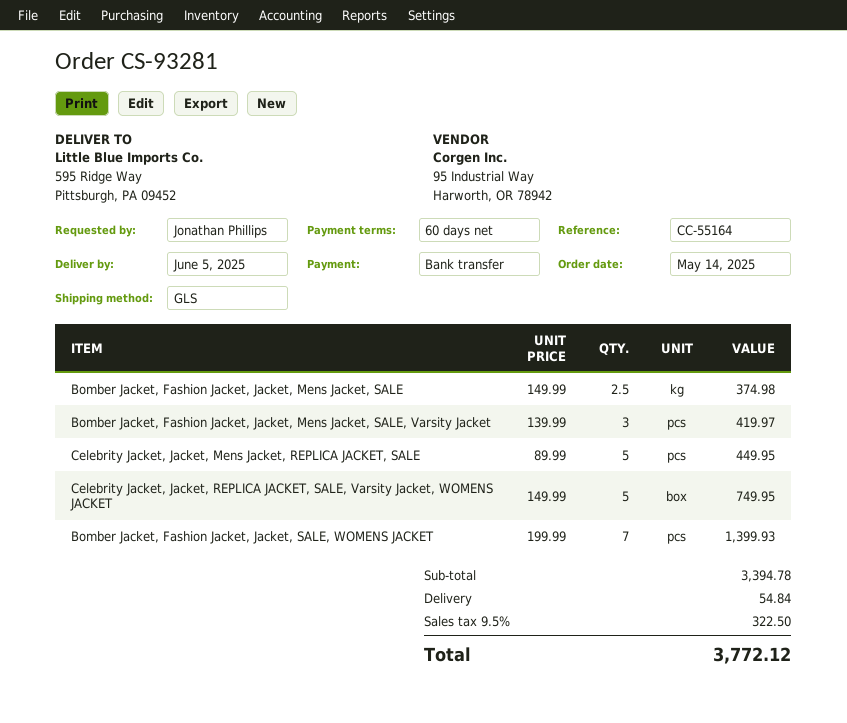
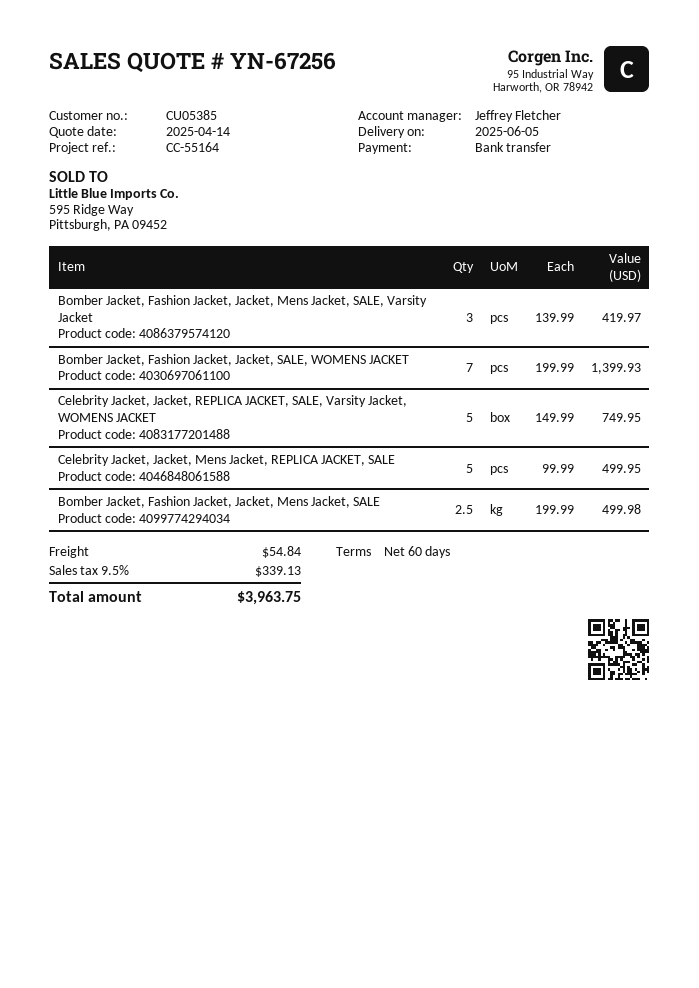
Bomber Jacket, Fashion Jacket, Jacket, Mens Jacket, SALE: 2.5 x 149.99 = 374.98 -> 2.5 x 199.99 = 499.98
Celebrity Jacket, Jacket, Mens Jacket, REPLICA JACKET, SALE: 5 x 89.99 = 449.95 -> 5 x 99.99 = 499.95
tax: 9.5% = 322.50 -> 9.5% = 339.13
total: 3772.12 -> 3963.75

